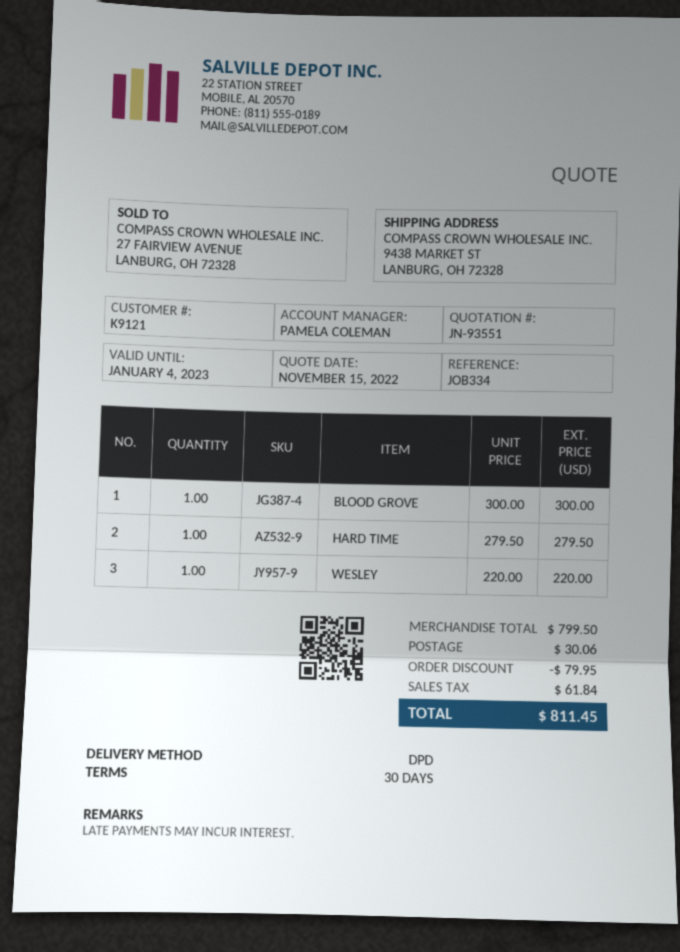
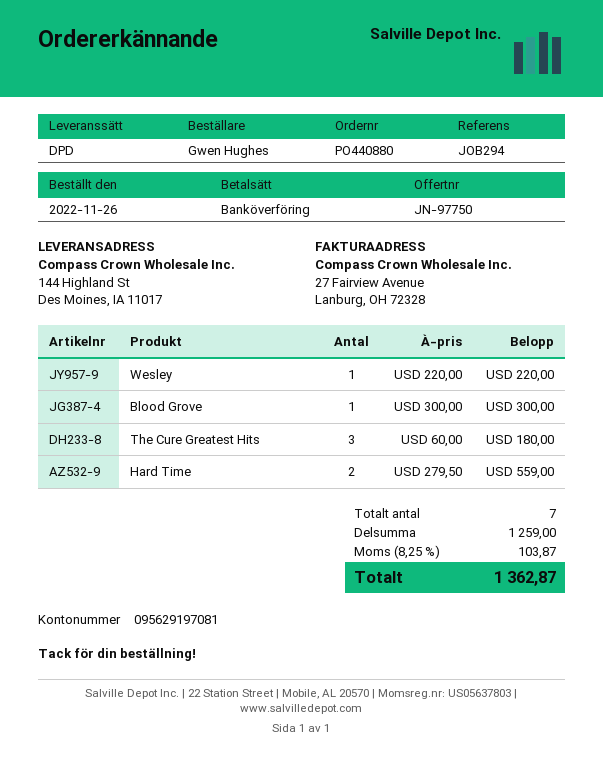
quote number: JN-93551 -> JN-97750
reference: JOB334 -> JOB294
ship to: 9438 MARKET ST, LANBURG, OH 72328 -> 144 Highland St, Des Moines, IA 11017
HARD TIME: 1 x 279.50 = 279.50 -> 2 x 279.50 = 559.00
The Cure Greatest Hits: none -> 3 x 60.00 = 180.00
subtotal: 799.50 -> 1259.00
discount: 79.95 -> none
shipping: 30.06 -> none
tax: 61.84 -> 103.87
total: 811.45 -> 1362.87

